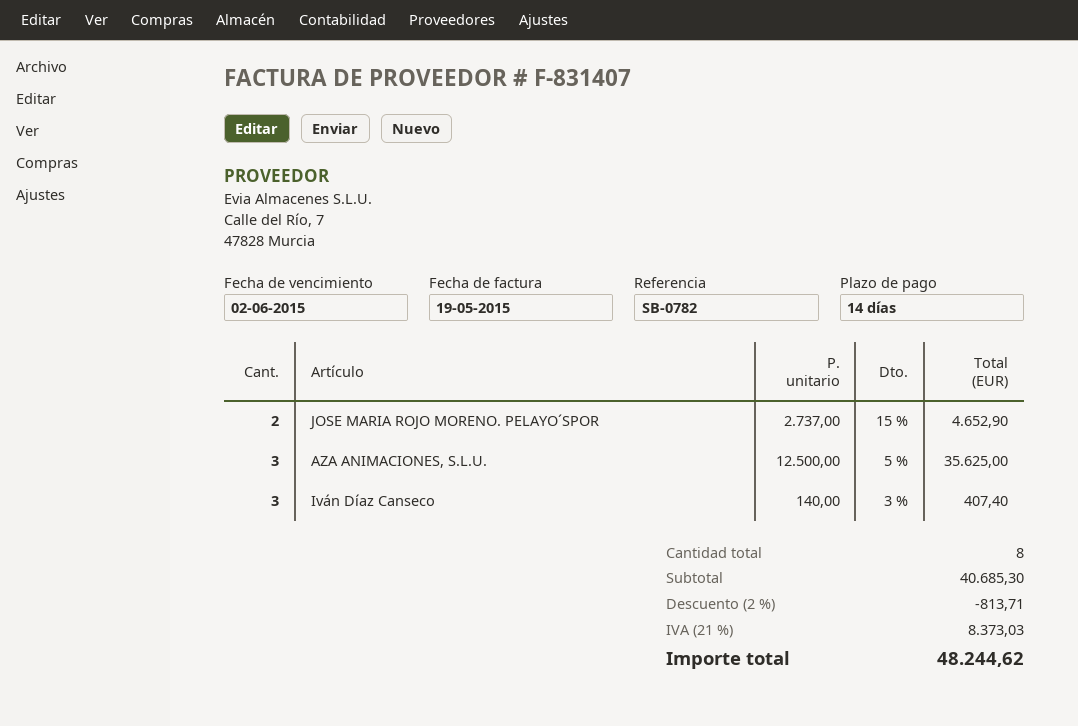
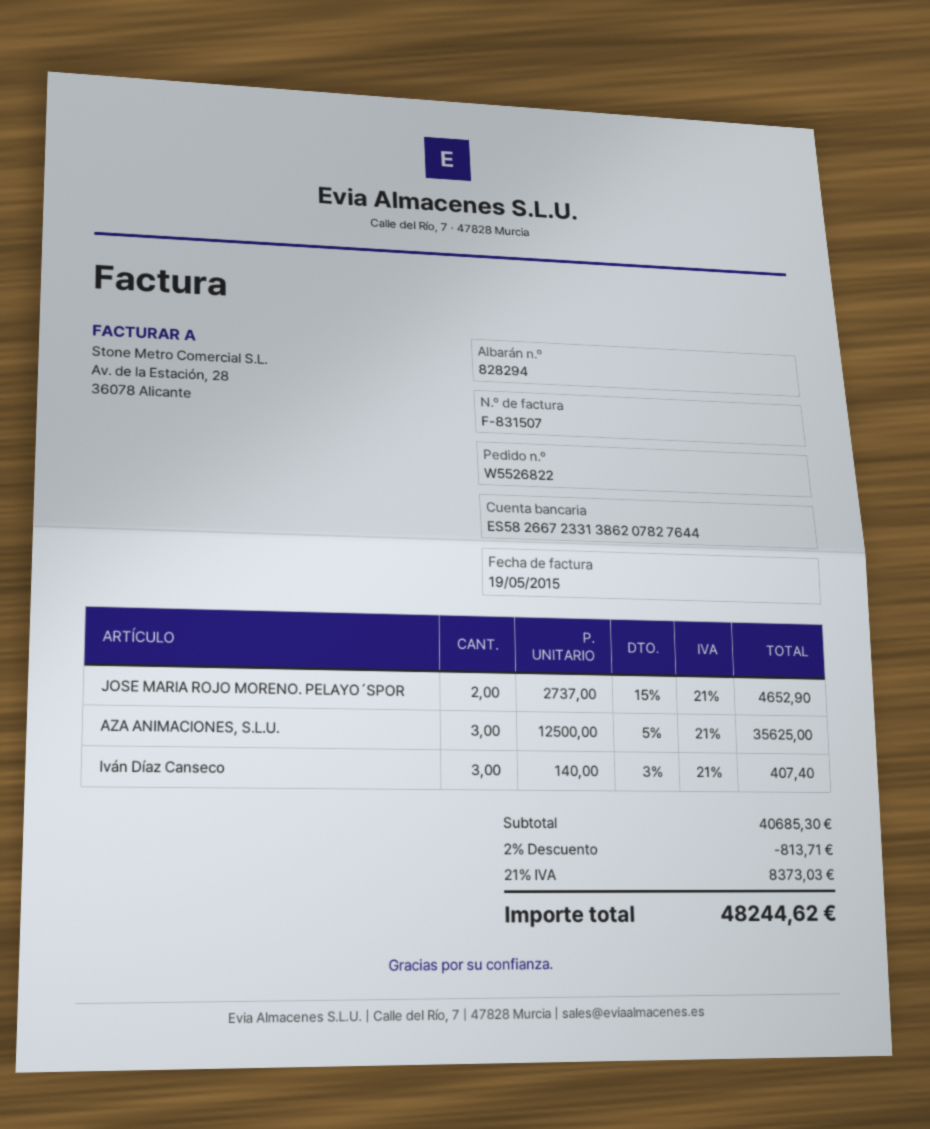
invoice number: F-831407 -> F-831507

